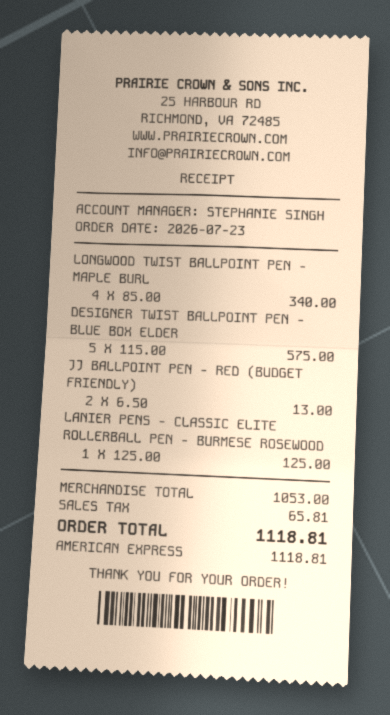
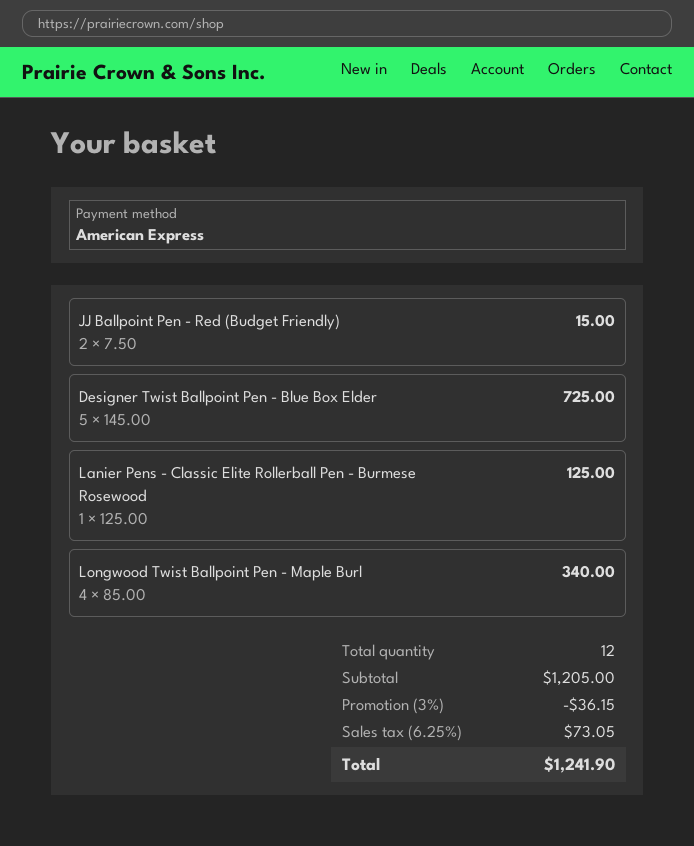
DESIGNER TWIST BALLPOINT PEN - BLUE BOX ELDER: 5 x 115.00 = 575.00 -> 5 x 145.00 = 725.00
JJ BALLPOINT PEN - RED (BUDGET FRIENDLY): 2 x 6.50 = 13.00 -> 2 x 7.50 = 15.00
subtotal: 1053.00 -> 1205.00
discount: none -> 3% = 36.15
tax: 65.81 -> 73.05
total: 1118.81 -> 1241.90

